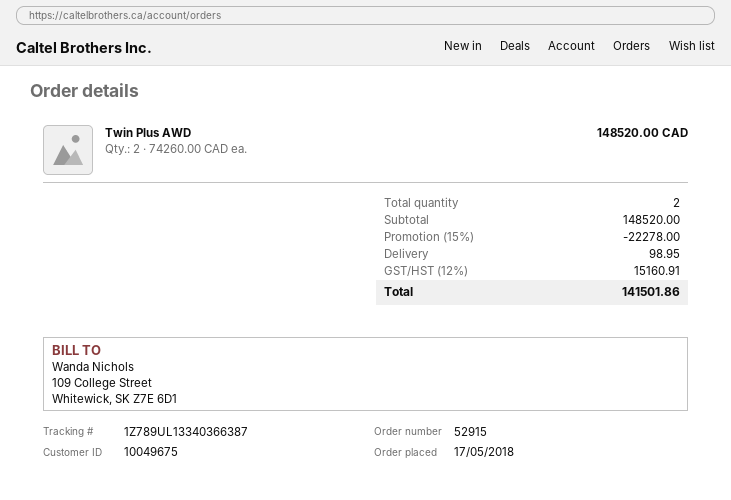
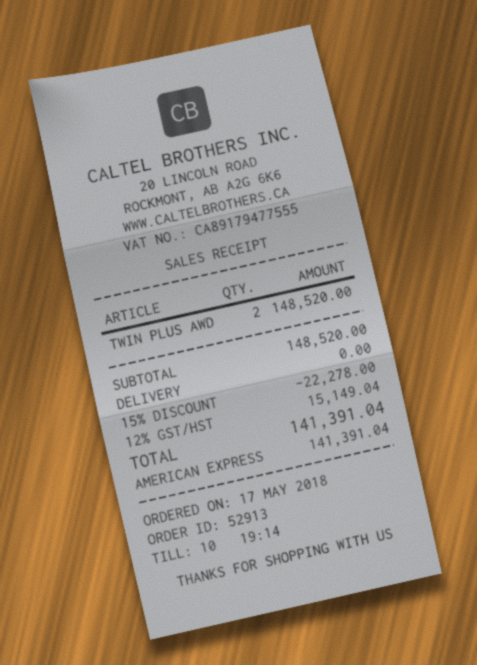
order number: 52915 -> 52913
shipping: 98.95 -> 0.00
tax: 12% = 15160.91 -> 12% = 15149.04
total: 141501.86 -> 141391.04

